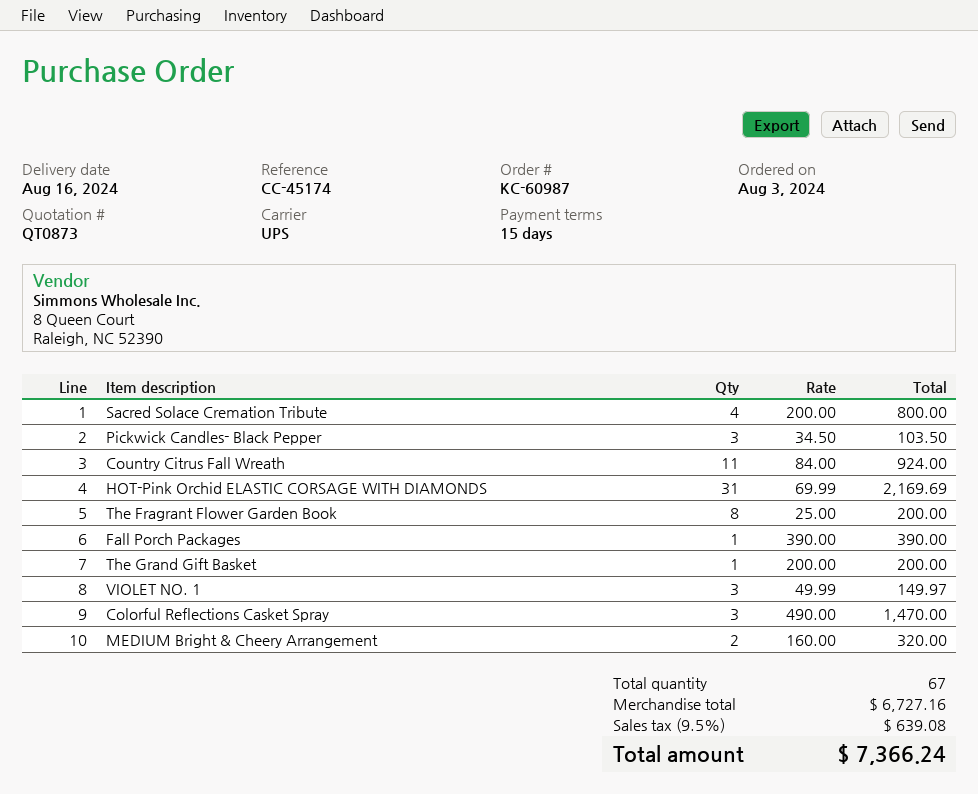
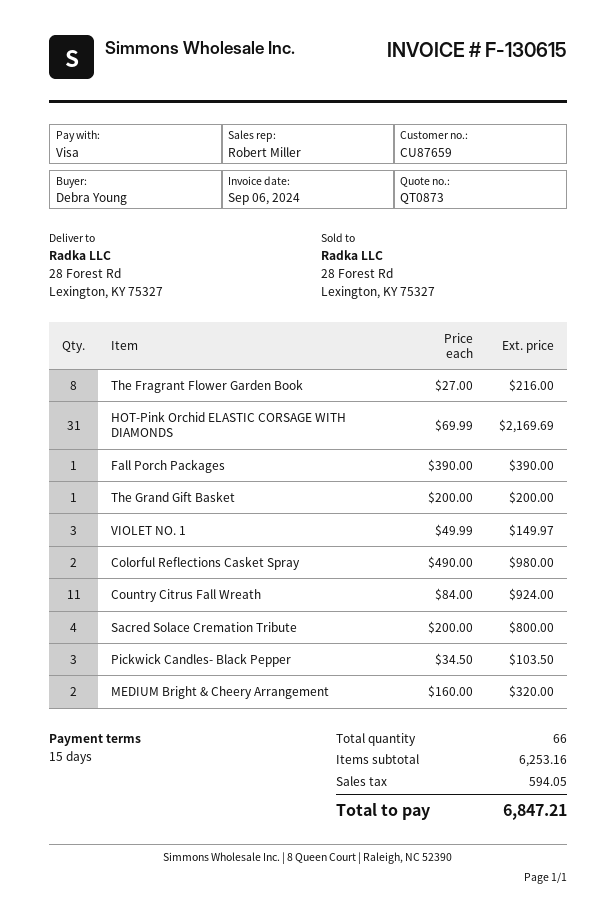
The Fragrant Flower Garden Book: 8 x 25.00 = 200.00 -> 8 x 27.00 = 216.00
Colorful Reflections Casket Spray: 3 x 490.00 = 1470.00 -> 2 x 490.00 = 980.00
total quantity: 67 -> 66
subtotal: 6727.16 -> 6253.16
tax: 639.08 -> 594.05
total: 7366.24 -> 6847.21

